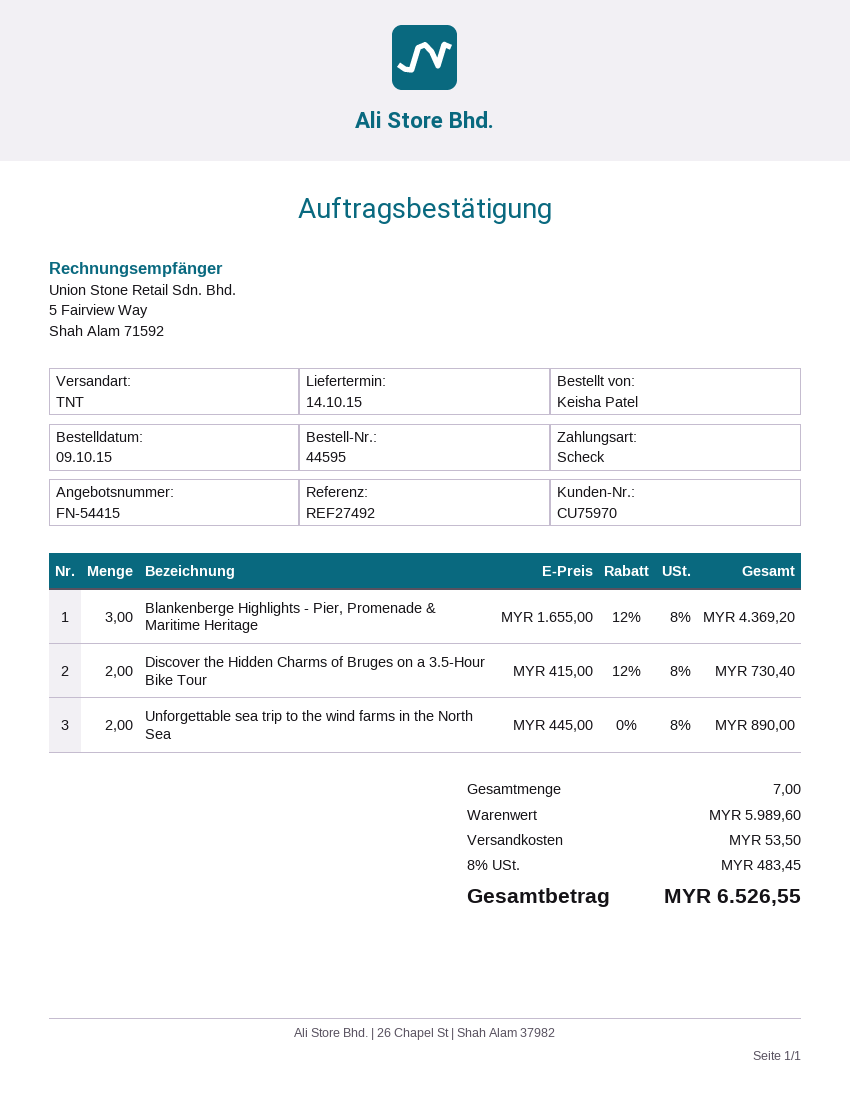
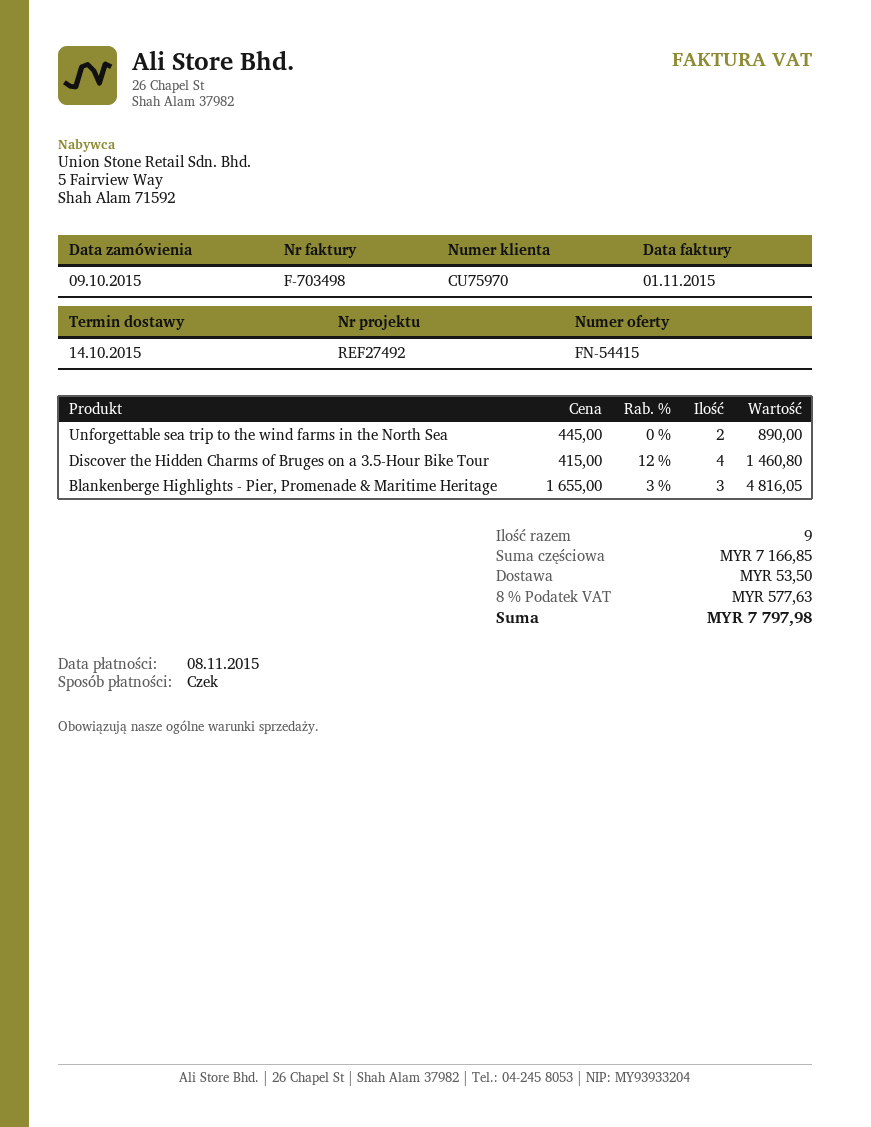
Blankenberge Highlights - Pier, Promenade & Maritime Heritage: 3 x 1655.00 - 12% = 4369.20 -> 3 x 1655.00 - 3% = 4816.05
Discover the Hidden Charms of Bruges on a 3.5-Hour Bike Tour: 2 x 415.00 - 12% = 730.40 -> 4 x 415.00 - 12% = 1460.80
total quantity: 7 -> 9
subtotal: 5989.60 -> 7166.85
tax: 8% = 483.45 -> 8% = 577.63
total: 6526.55 -> 7797.98

